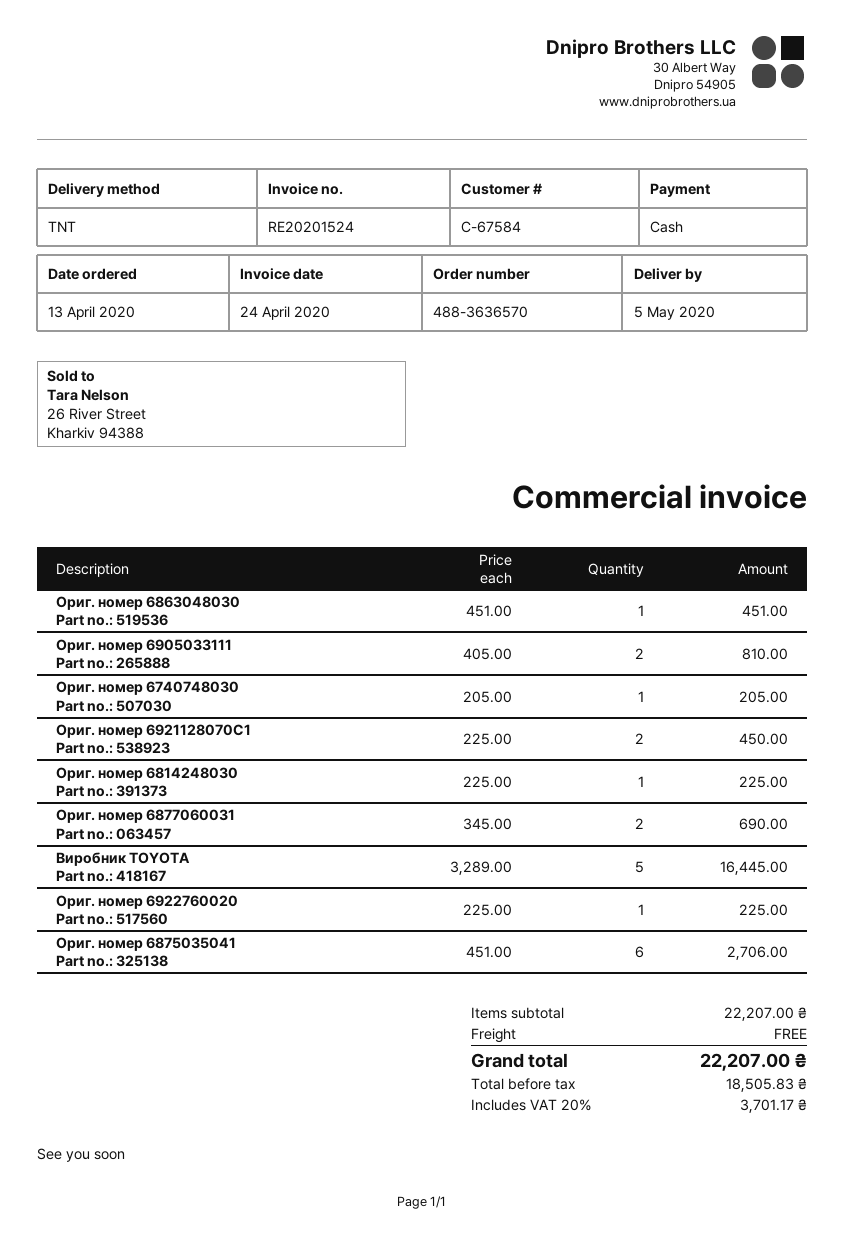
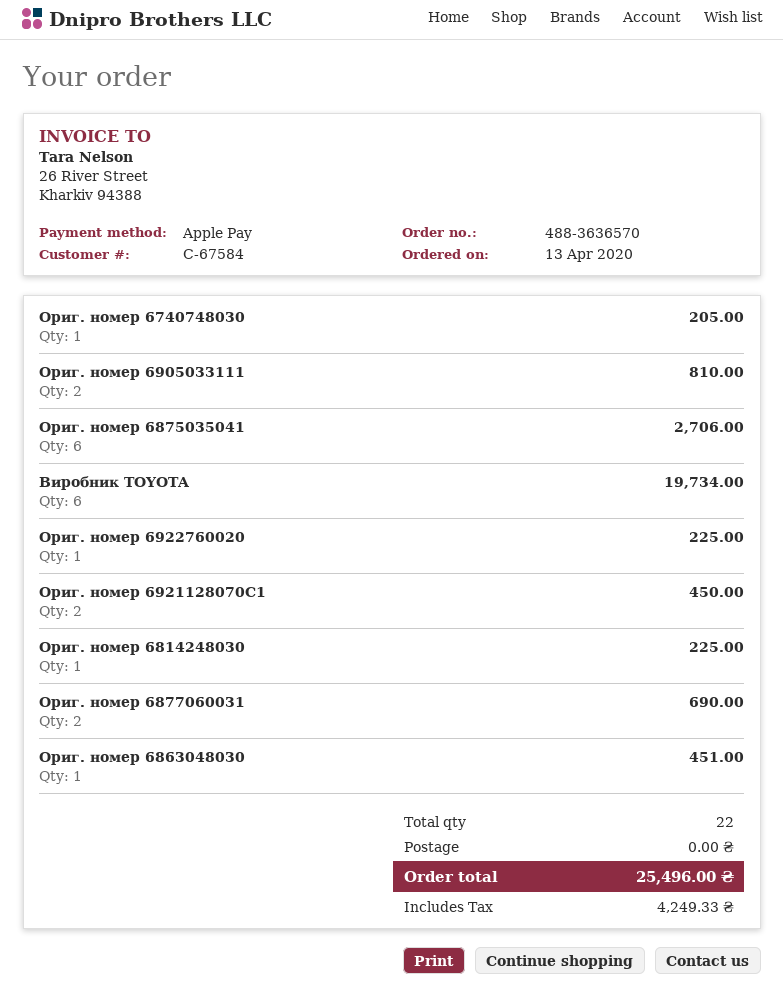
payment method: cash -> Apple Pay
Виробник TOYOTA: 5 for 16445.00 -> 6 for 19734.00
tax: 3701.17 -> 4249.33
total: 22207.00 -> 25496.00

